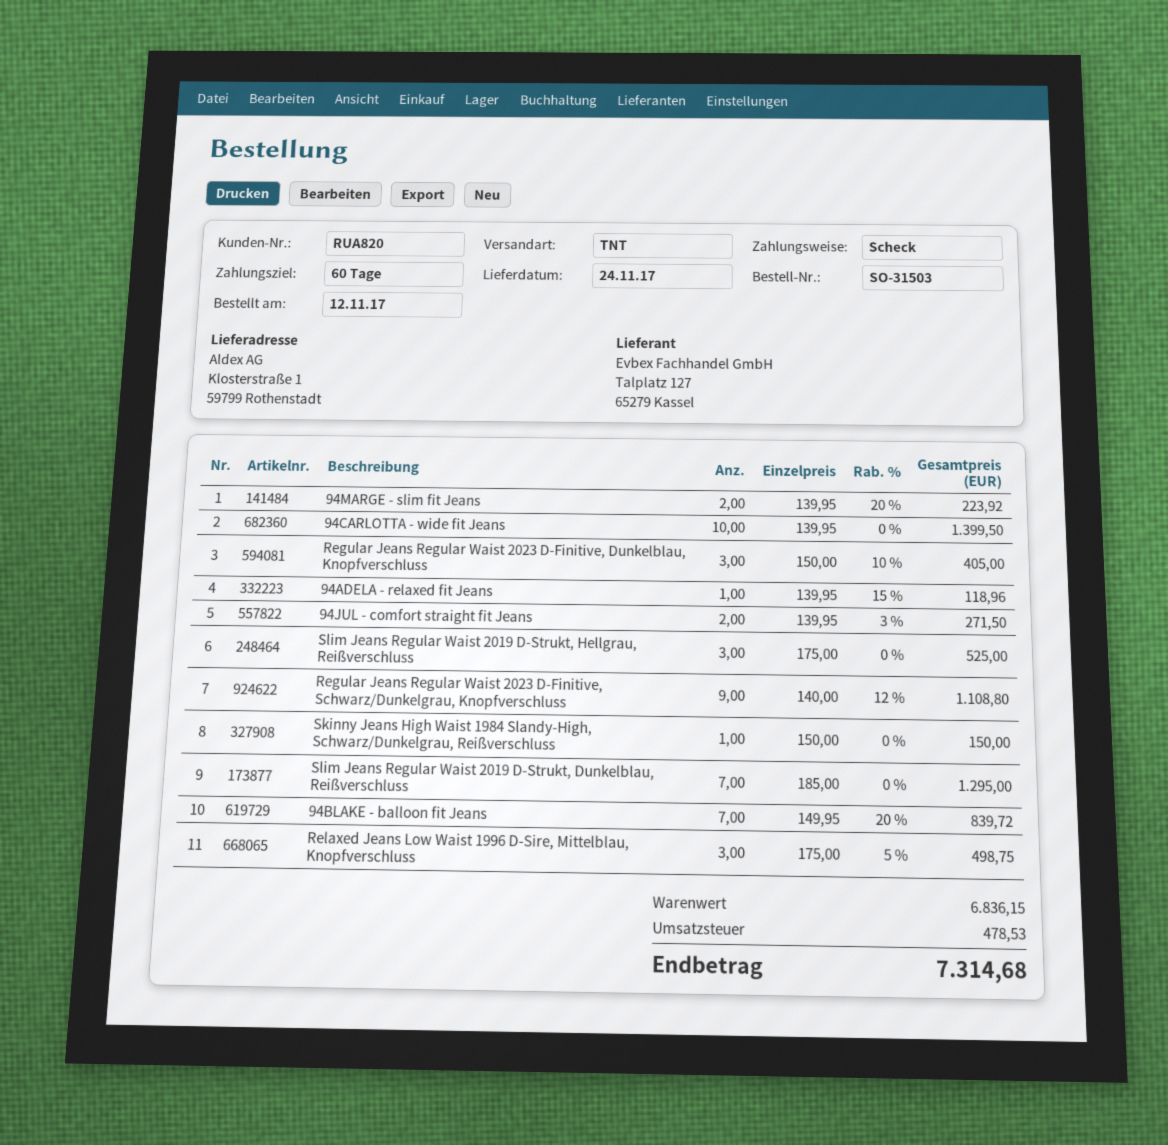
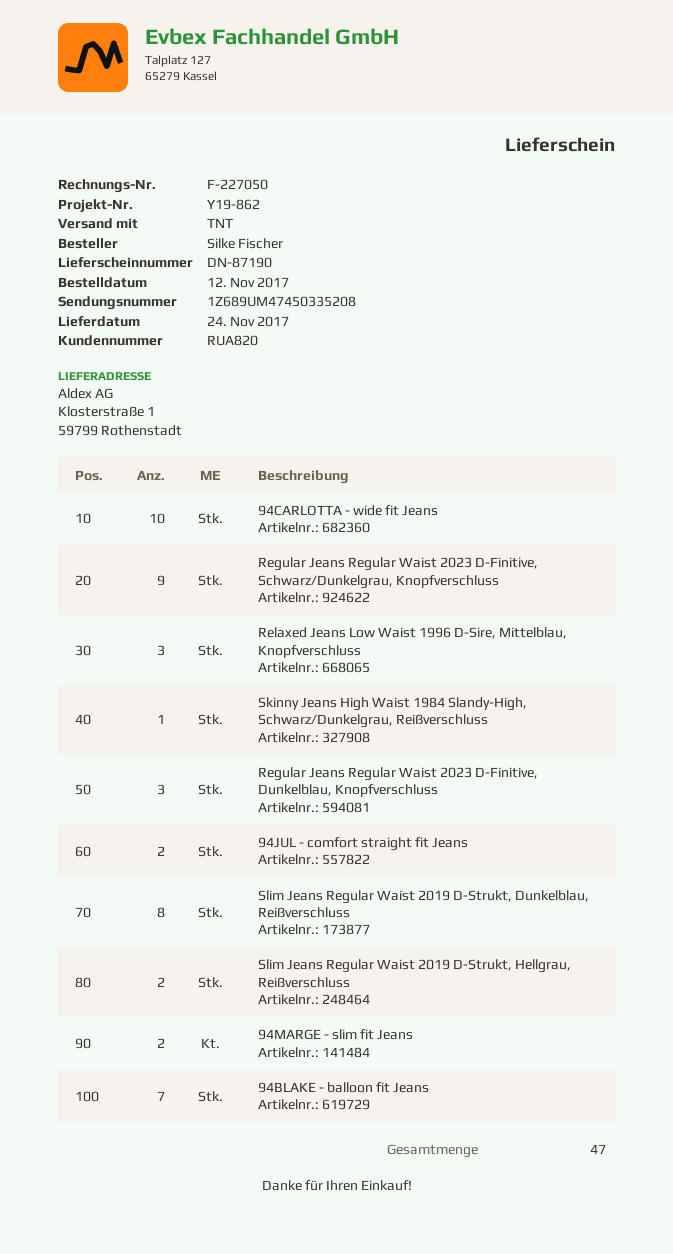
94ADELA - relaxed fit Jeans: 1 -> none
Slim Jeans Regular Waist 2019 D-Strukt, Hellgrau, Reißverschluss: 3 -> 2
Slim Jeans Regular Waist 2019 D-Strukt, Dunkelblau, Reißverschluss: 7 -> 8

